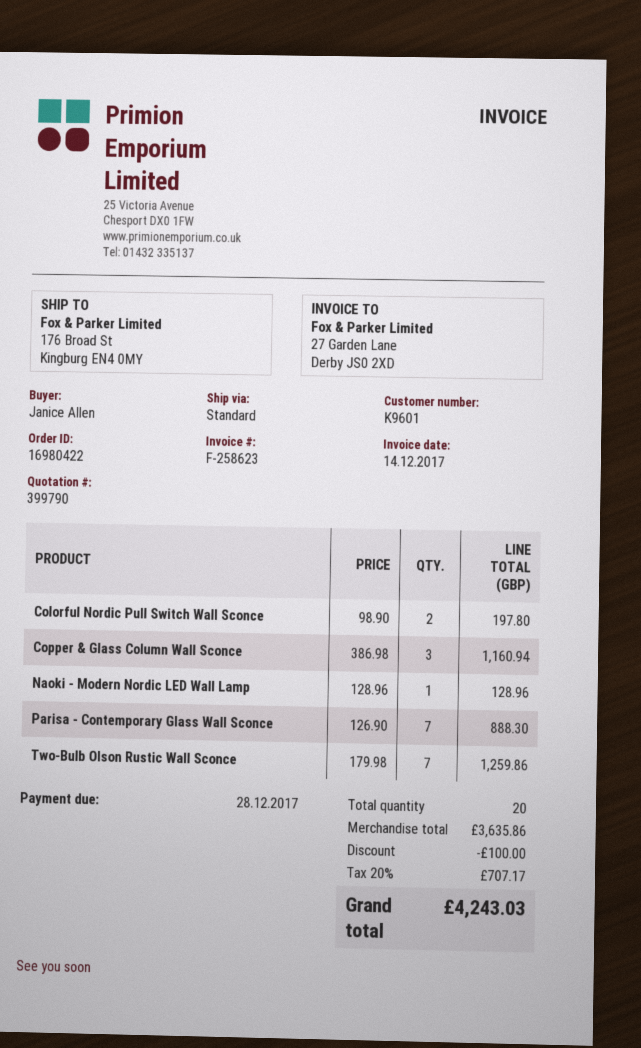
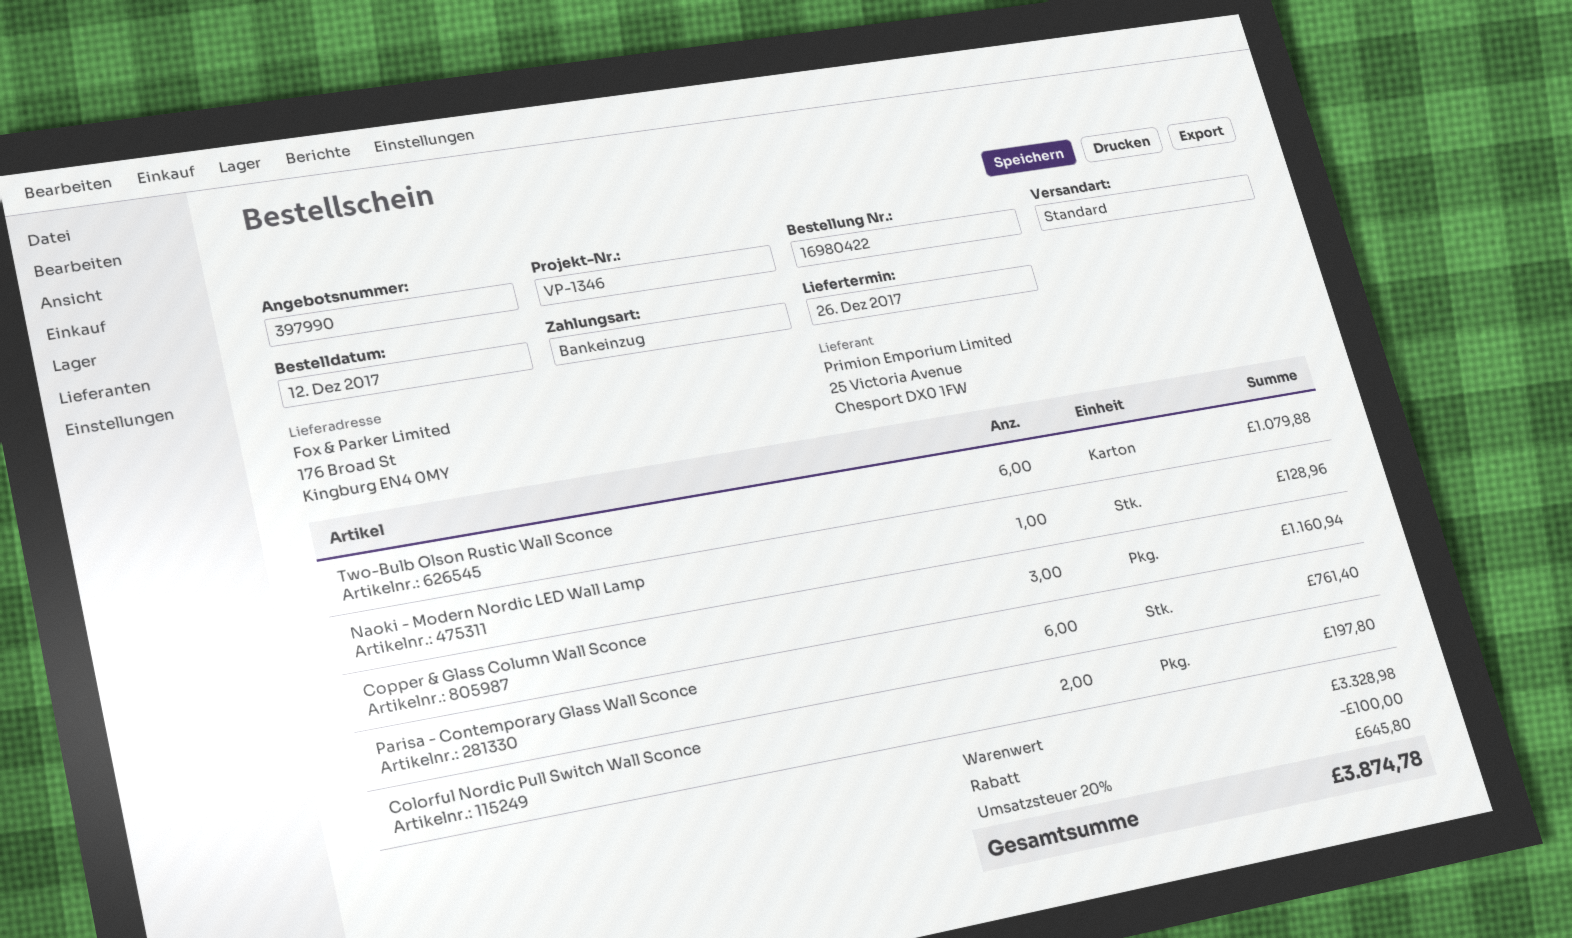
quote number: 399790 -> 397990
Parisa - Contemporary Glass Wall Sconce: 7 for 888.30 -> 6 for 761.40
Two-Bulb Olson Rustic Wall Sconce: 7 for 1259.86 -> 6 for 1079.88
subtotal: 3635.86 -> 3328.98
tax: 20% = 707.17 -> 20% = 645.80
total: 4243.03 -> 3874.78

